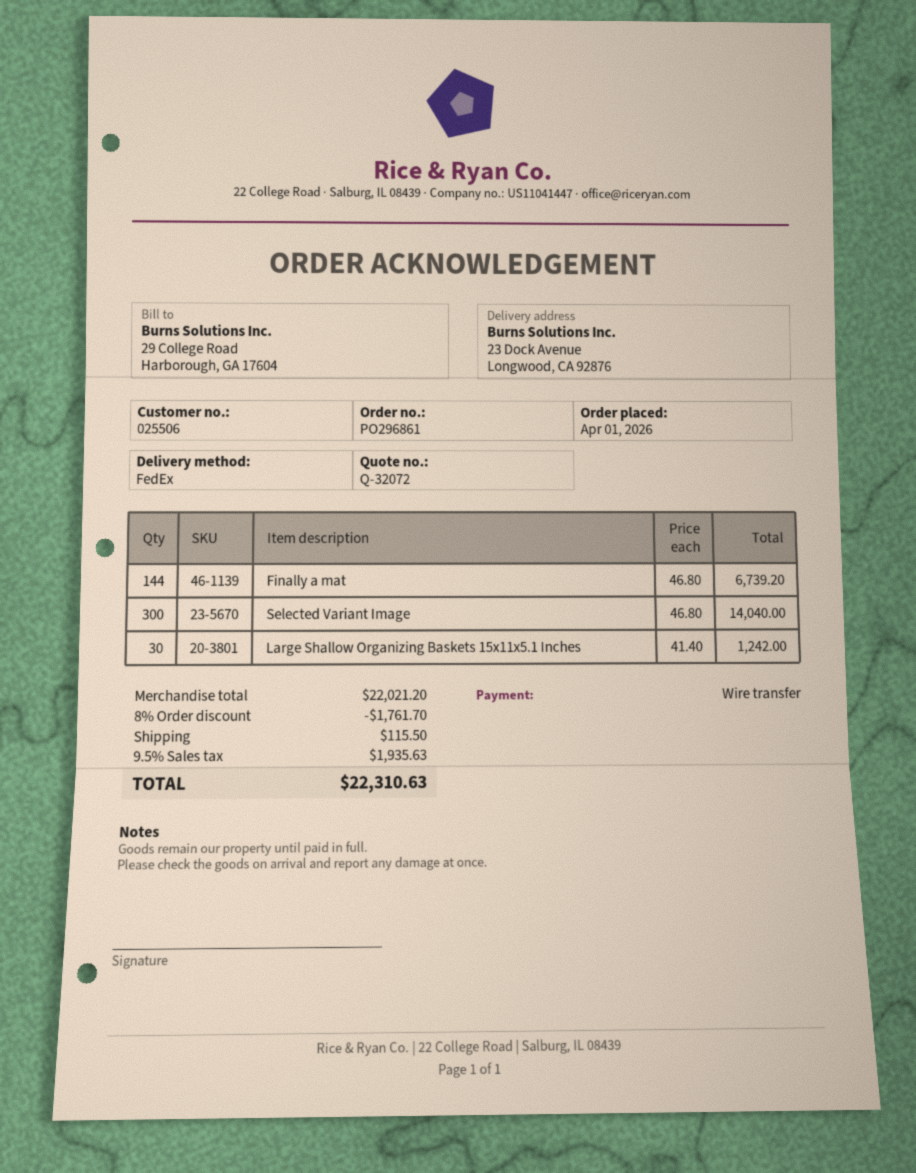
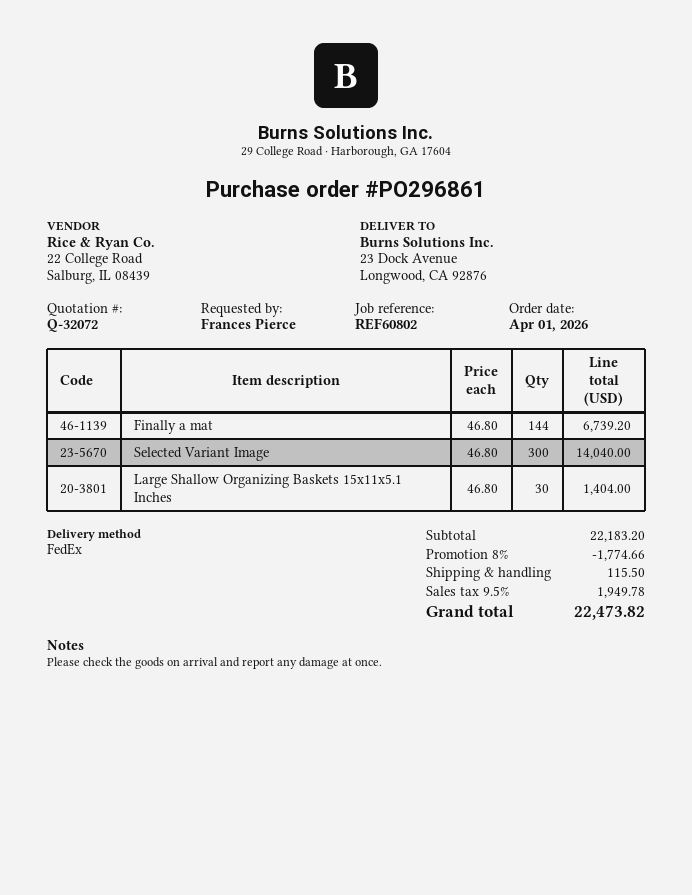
Large Shallow Organizing Baskets 15x11x5.1 Inches: 30 x 41.40 = 1242.00 -> 30 x 46.80 = 1404.00
subtotal: 22021.20 -> 22183.20
discount: 8% = 1761.70 -> 8% = 1774.66
tax: 9.5% = 1935.63 -> 9.5% = 1949.78
total: 22310.63 -> 22473.82

